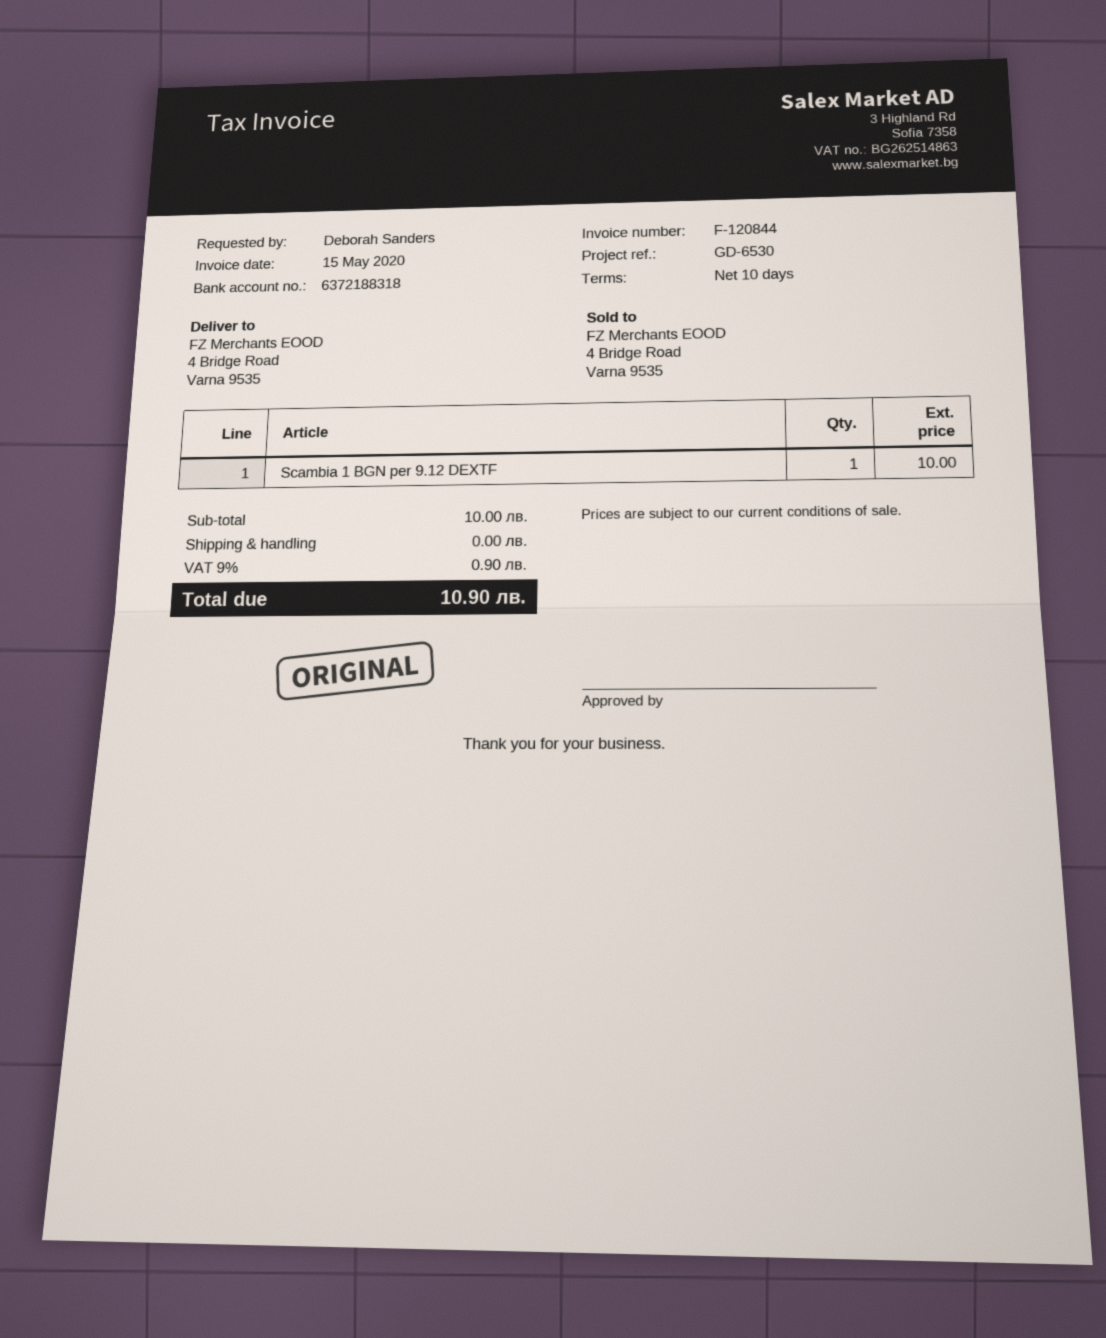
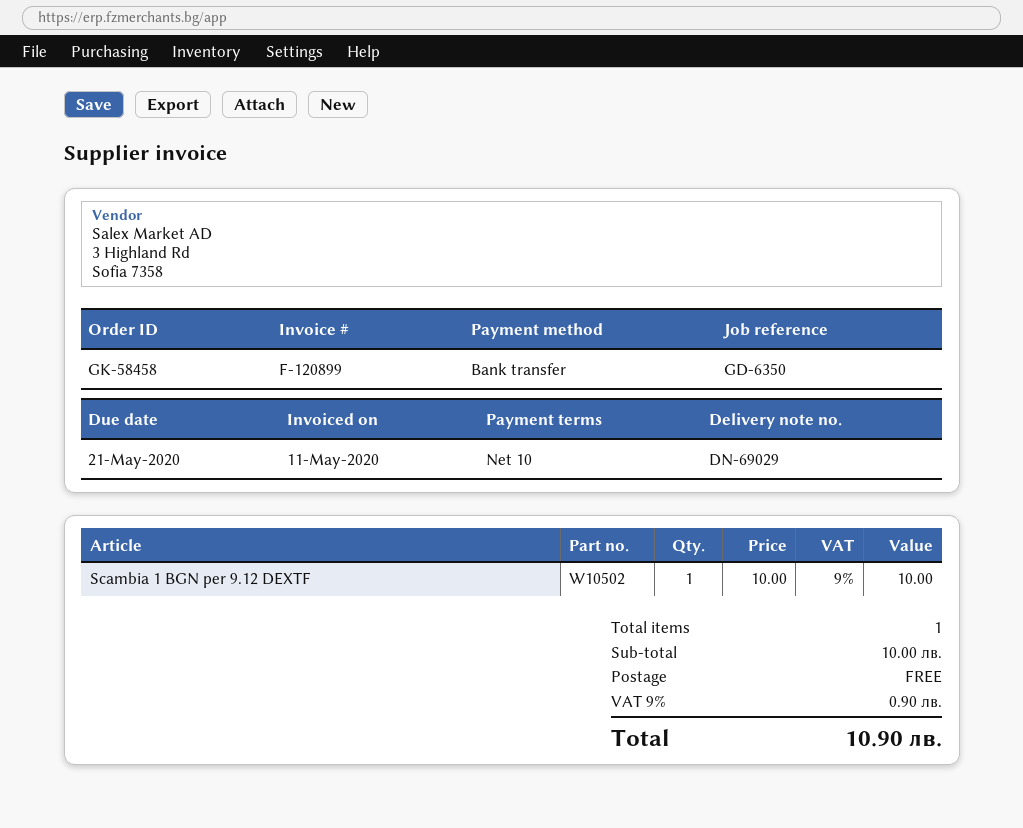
invoice number: F-120844 -> F-120899
invoice date: 2020-05-15 -> 2020-05-11
reference: GD-6530 -> GD-6350

